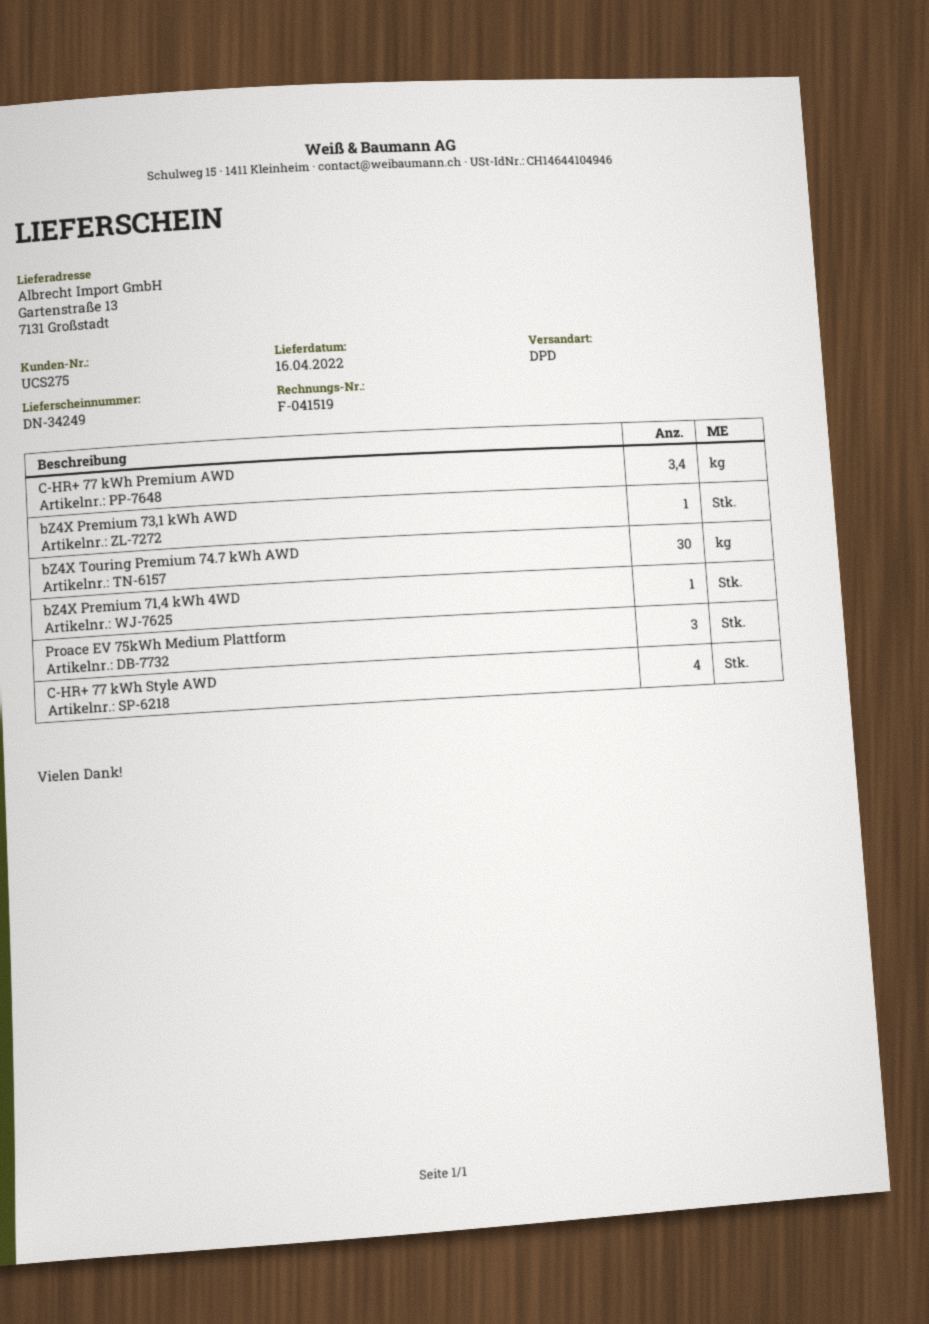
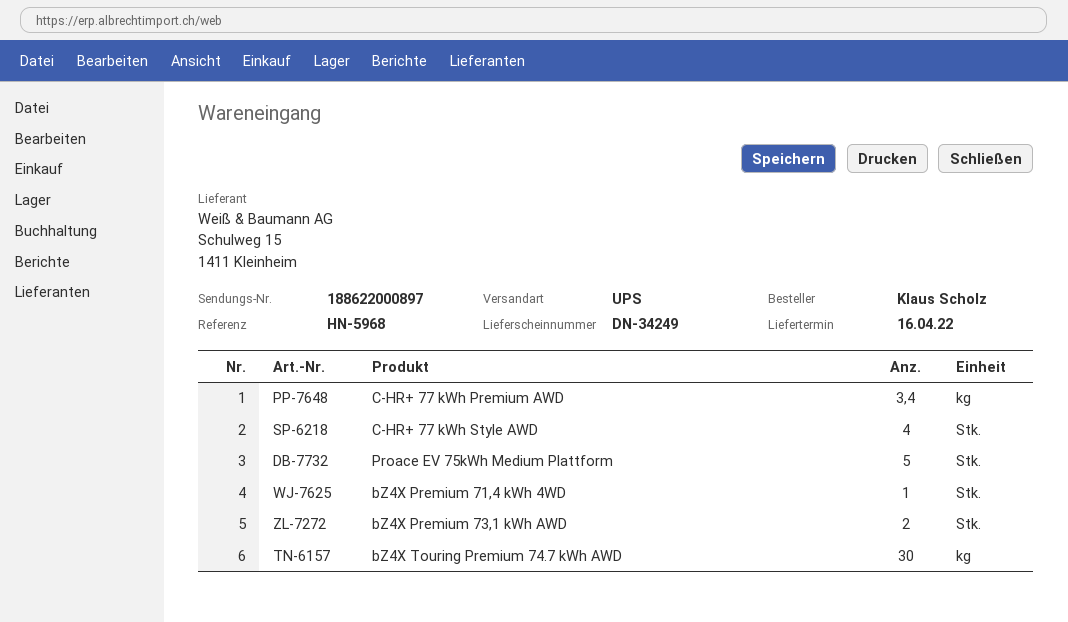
shipping method: DPD -> UPS
bZ4X Premium 73,1 kWh AWD: 1 -> 2
Proace EV 75kWh Medium Plattform: 3 -> 5

